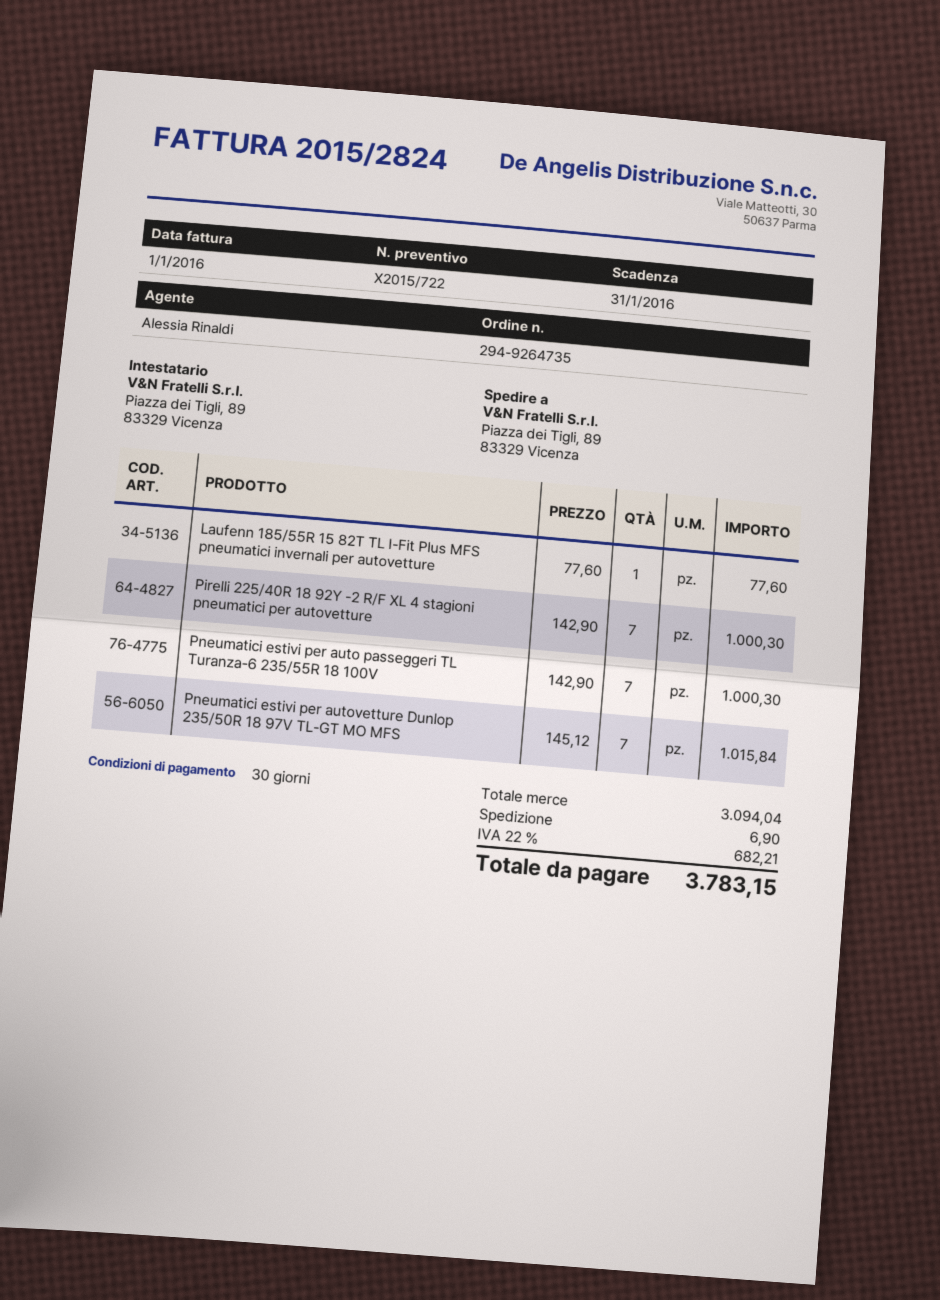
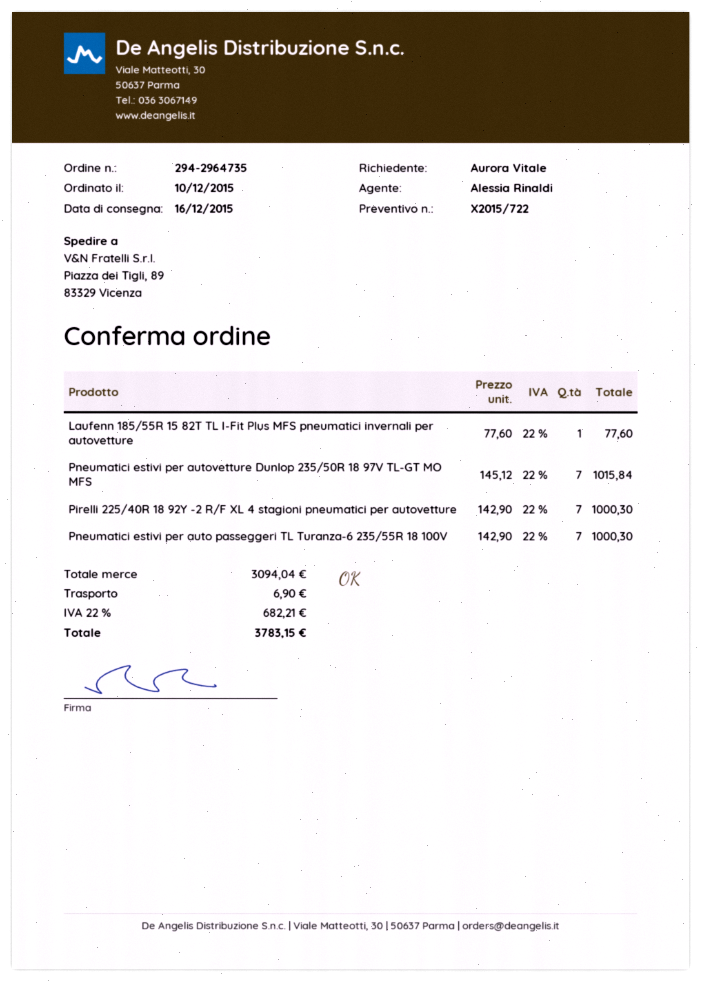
order number: 294-9264735 -> 294-2964735

